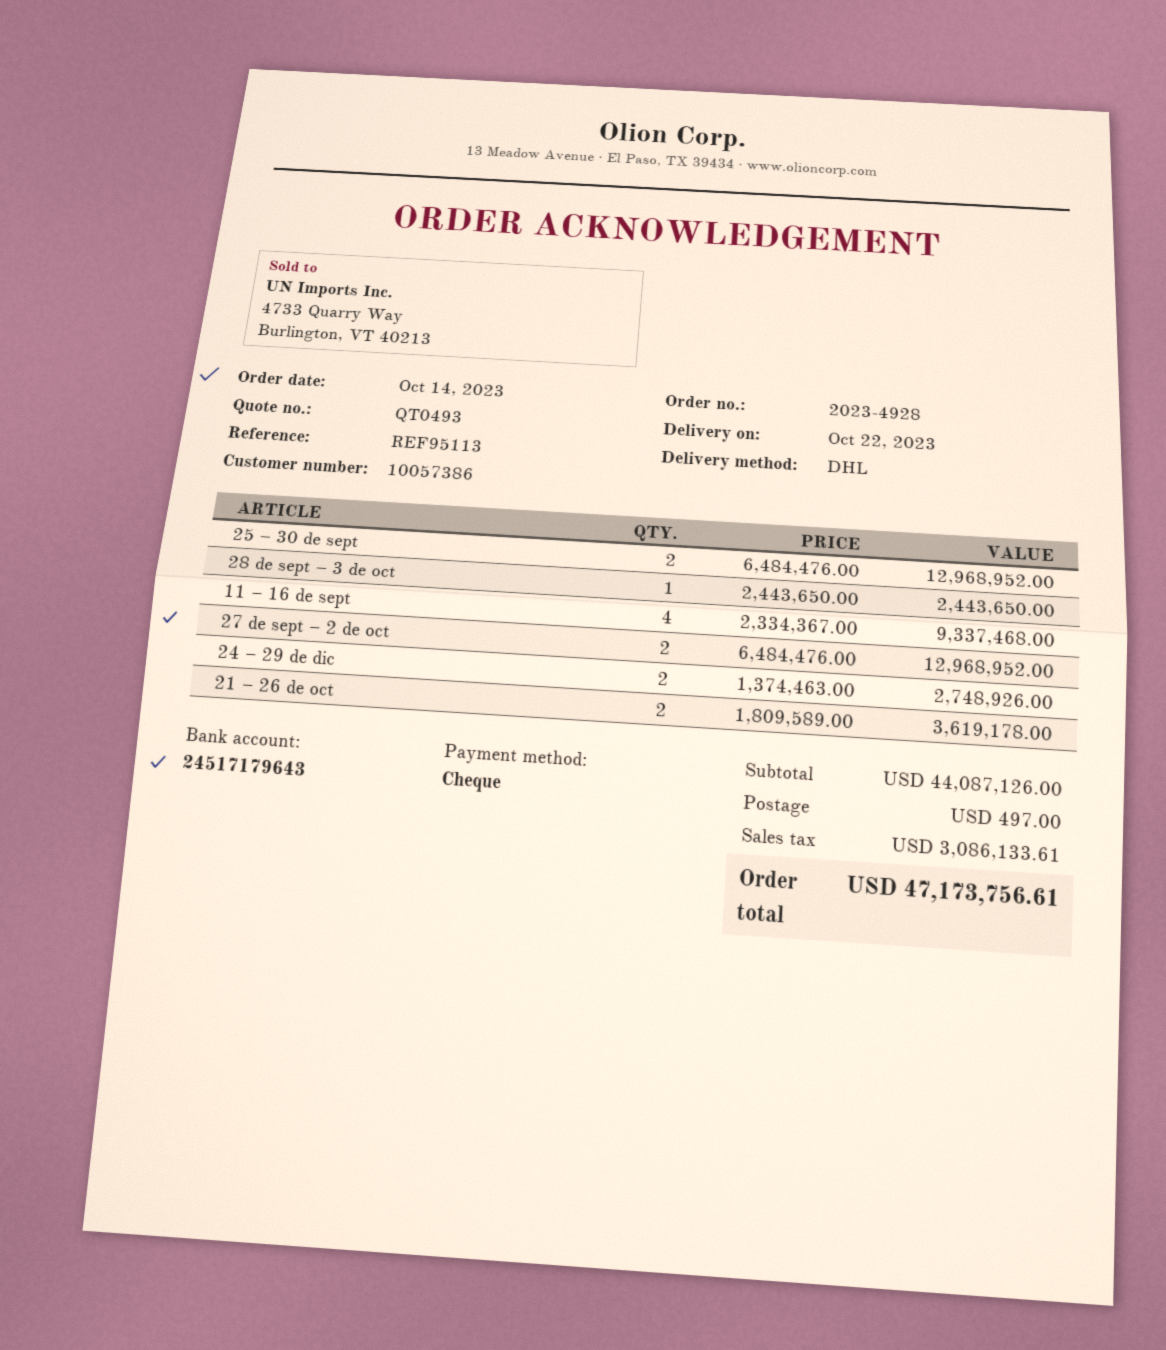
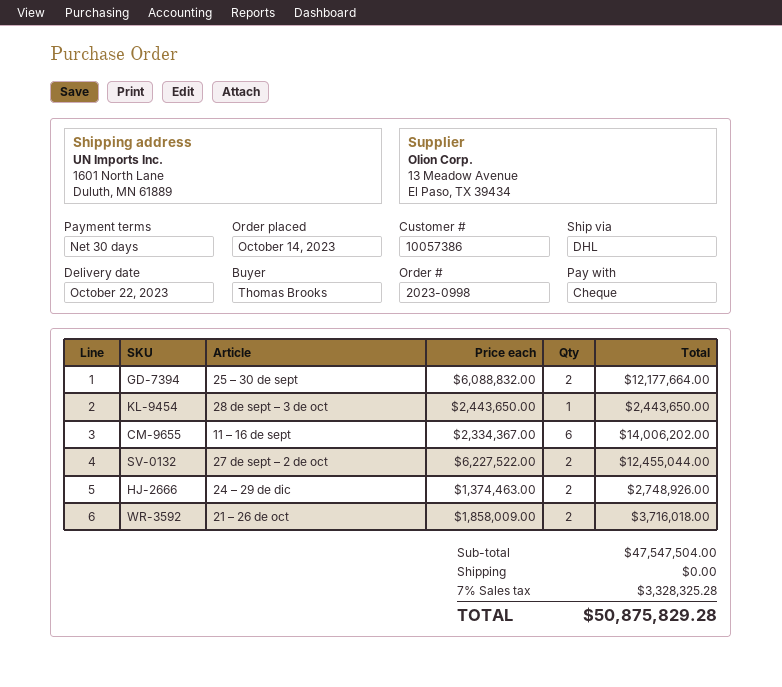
order number: 2023-4928 -> 2023-0998
25 – 30 de sept: 2 x 6484476.00 = 12968952.00 -> 2 x 6088832.00 = 12177664.00
11 – 16 de sept: 4 x 2334367.00 = 9337468.00 -> 6 x 2334367.00 = 14006202.00
27 de sept – 2 de oct: 2 x 6484476.00 = 12968952.00 -> 2 x 6227522.00 = 12455044.00
21 – 26 de oct: 2 x 1809589.00 = 3619178.00 -> 2 x 1858009.00 = 3716018.00
subtotal: 44087126.00 -> 47547504.00
shipping: 497.00 -> 0.00
tax: 3086133.61 -> 3328325.28
total: 47173756.61 -> 50875829.28

